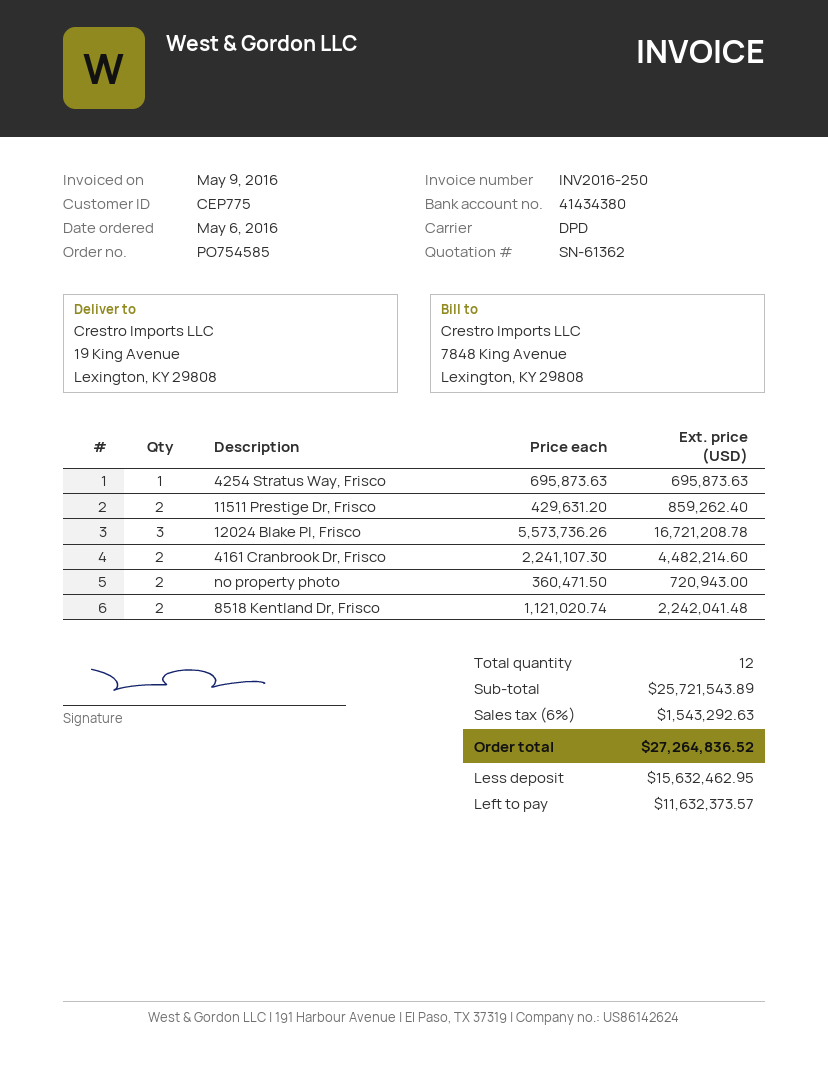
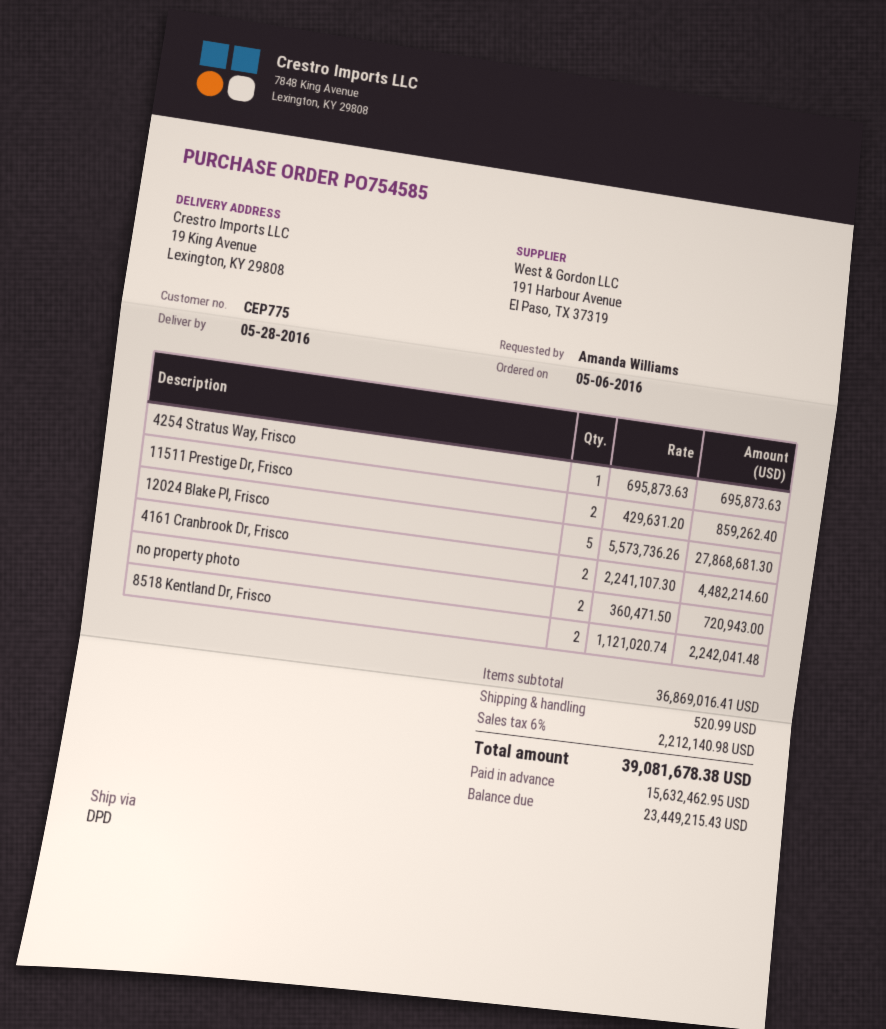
12024 Blake Pl, Frisco: 3 x 5573736.26 = 16721208.78 -> 5 x 5573736.26 = 27868681.30
subtotal: 25721543.89 -> 36869016.41
shipping: none -> 520.99
tax: 6% = 1543292.63 -> 6% = 2212140.98
total: 27264836.52 -> 39081678.38
balance: 11632373.57 -> 23449215.43

